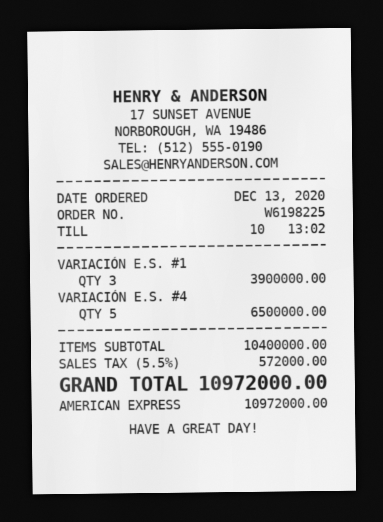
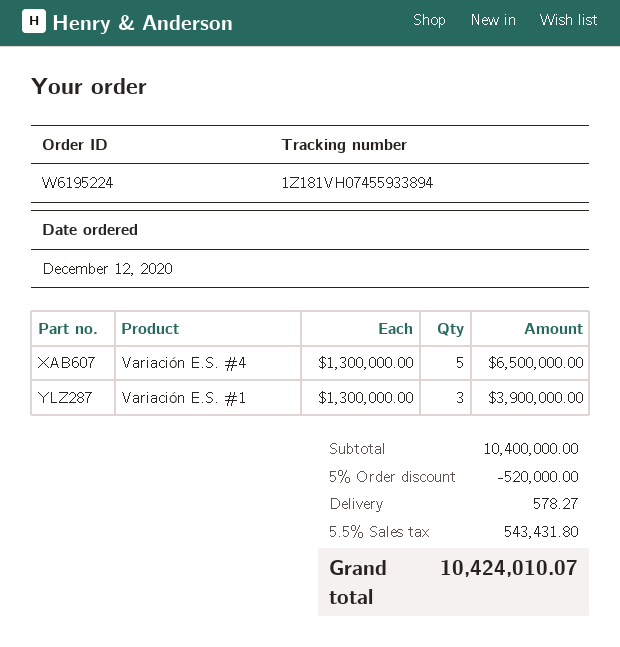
order number: W6198225 -> W6195224
order date: 2020-12-13 -> 2020-12-12
discount: none -> 5% = 520000.00
shipping: none -> 578.27
tax: 5.5% = 572000.00 -> 5.5% = 543431.80
total: 10972000.00 -> 10424010.07

